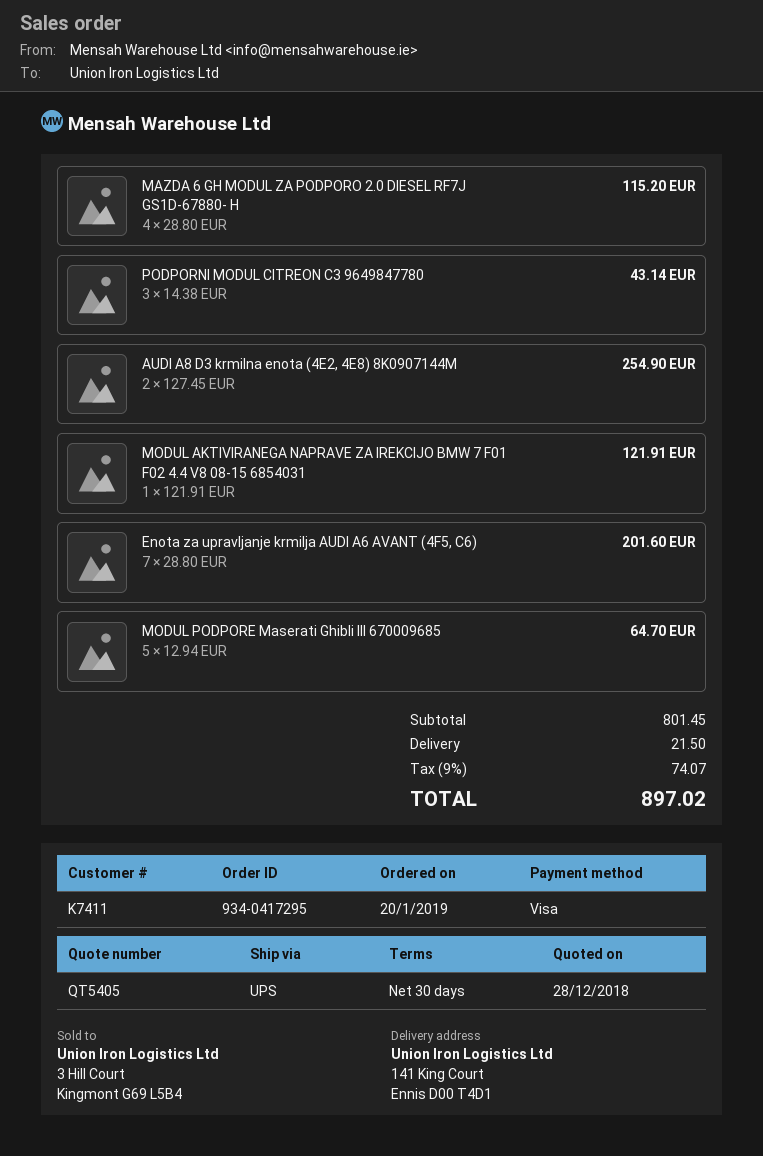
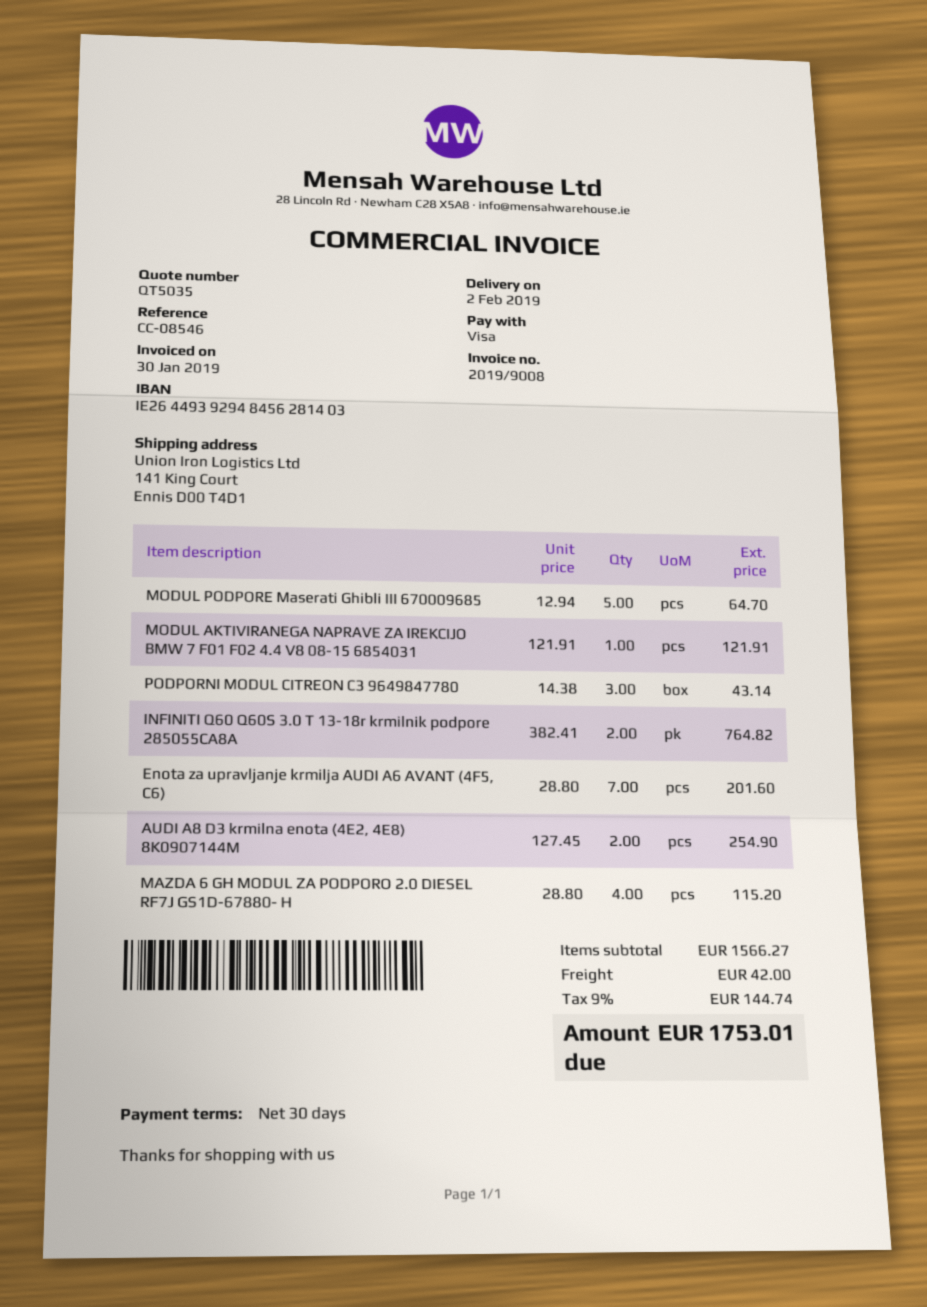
quote number: QT5405 -> QT5035
INFINITI Q60 Q60S 3.0 T 13-18r krmilnik podpore 285055CA8A: none -> 2 x 382.41 = 764.82
subtotal: 801.45 -> 1566.27
shipping: 21.50 -> 42.00
tax: 9% = 74.07 -> 9% = 144.74
total: 897.02 -> 1753.01

